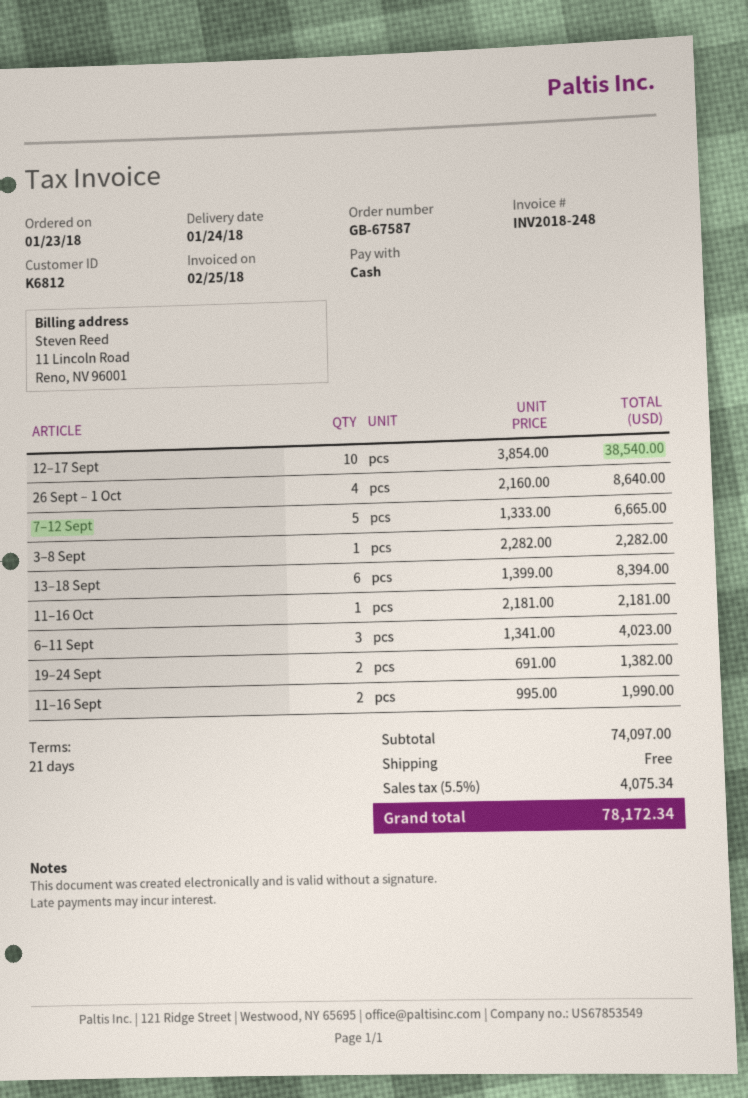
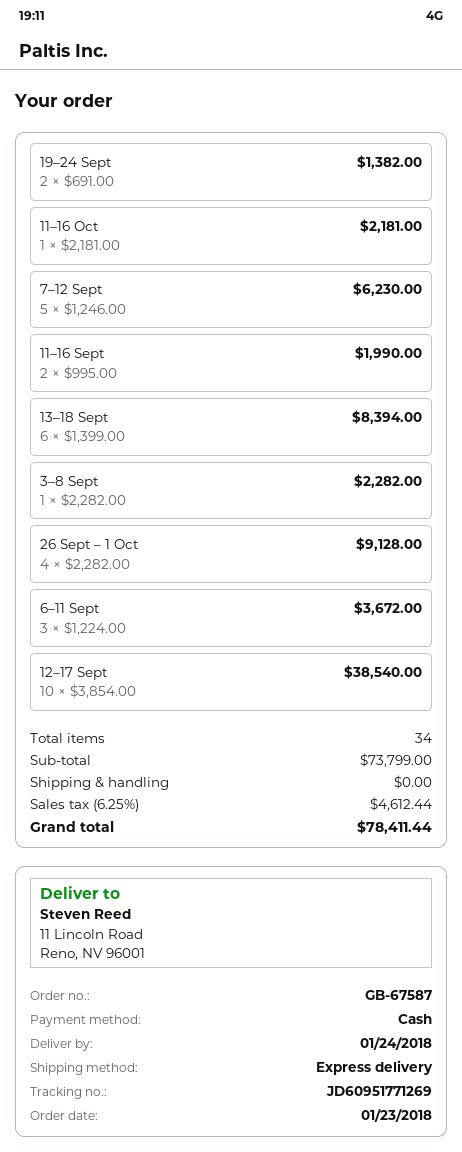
26 Sept – 1 Oct: 4 x 2160.00 = 8640.00 -> 4 x 2282.00 = 9128.00
7–12 Sept: 5 x 1333.00 = 6665.00 -> 5 x 1246.00 = 6230.00
6–11 Sept: 3 x 1341.00 = 4023.00 -> 3 x 1224.00 = 3672.00
subtotal: 74097.00 -> 73799.00
tax: 5.5% = 4075.34 -> 6.25% = 4612.44
total: 78172.34 -> 78411.44

